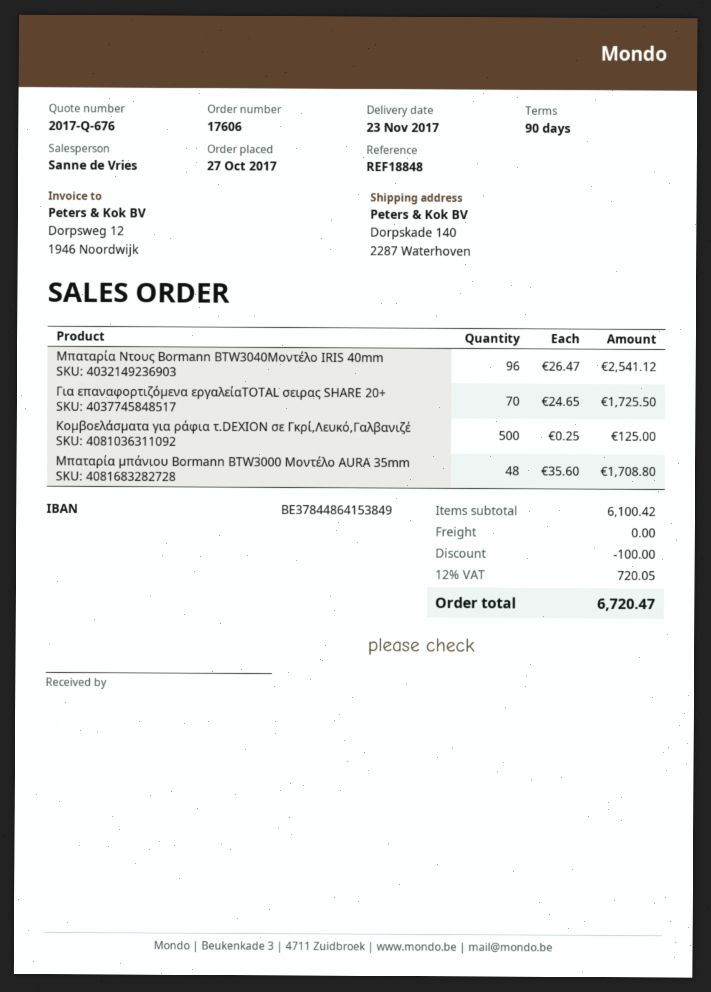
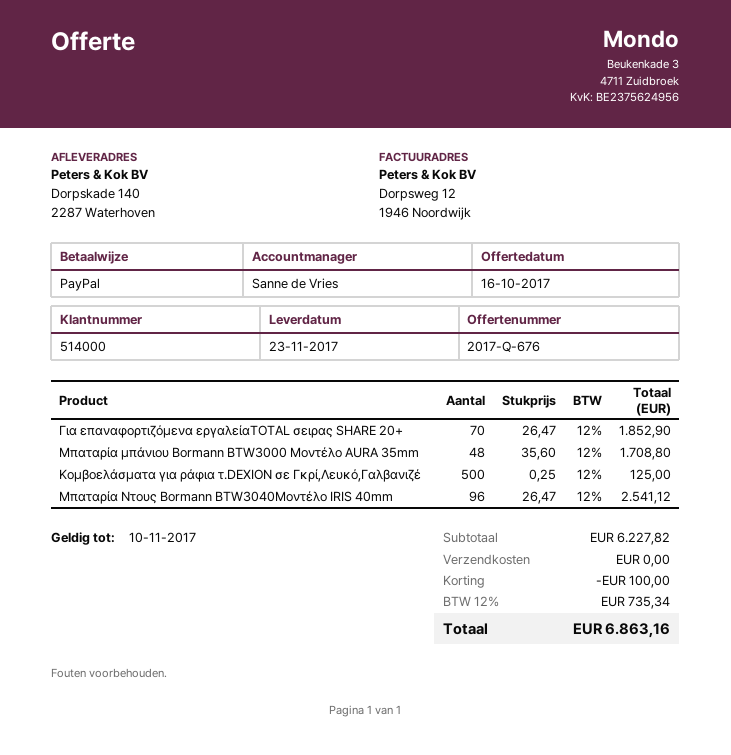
Για επαναφορτιζόμενα εργαλείαTOTAL σειρας SHARE 20+: 70 x 24.65 = 1725.50 -> 70 x 26.47 = 1852.90
subtotal: 6100.42 -> 6227.82
tax: 12% = 720.05 -> 12% = 735.34
total: 6720.47 -> 6863.16

